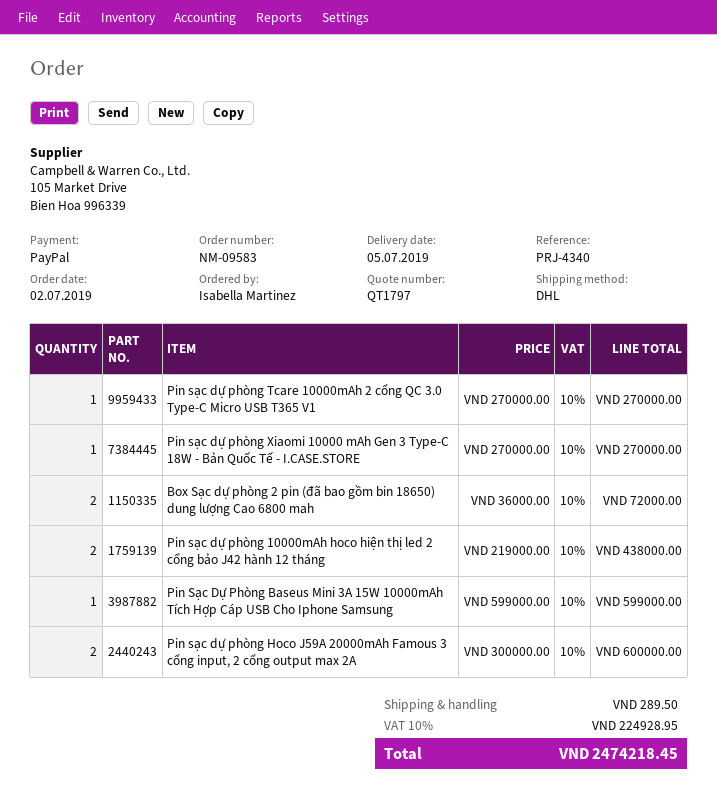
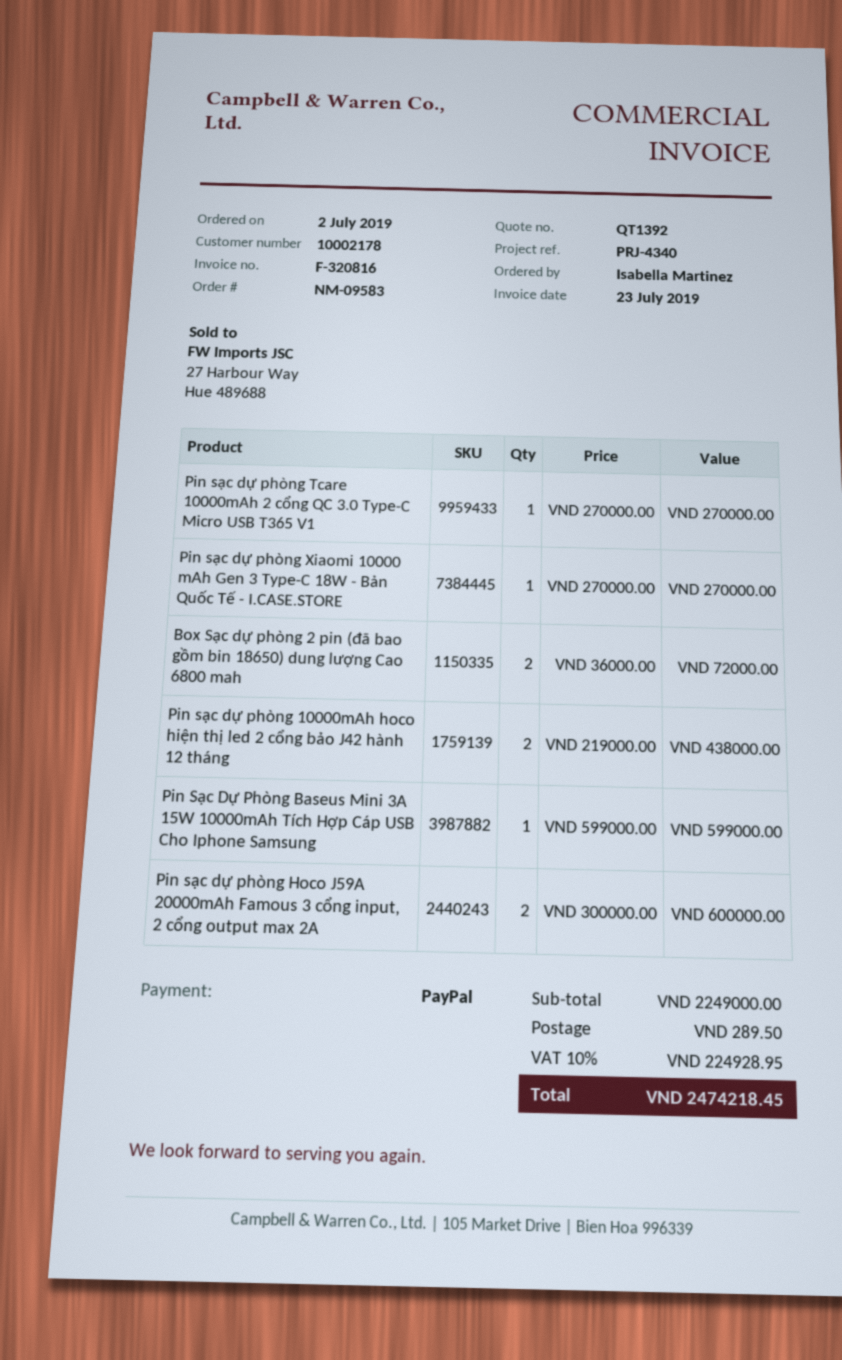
quote number: QT1797 -> QT1392

